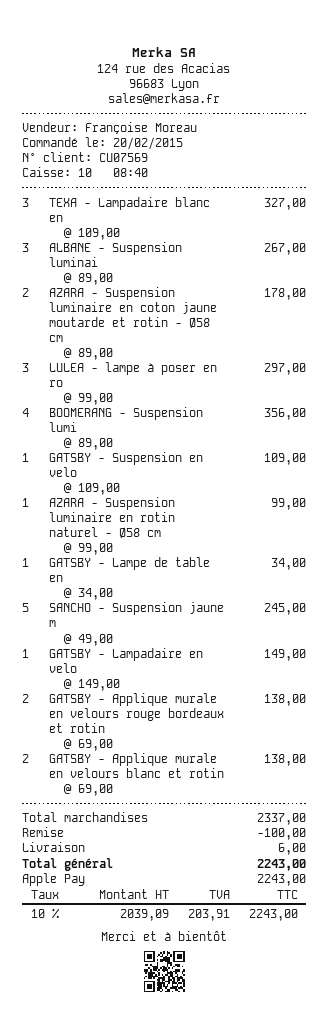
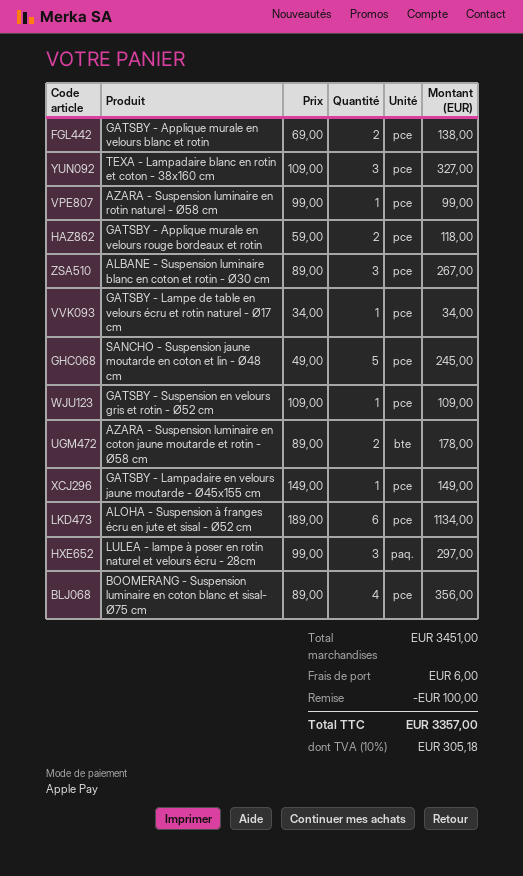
GATSBY - Applique murale en velours rouge bordeaux et rotin: 2 x 69.00 = 138.00 -> 2 x 59.00 = 118.00
ALOHA - Suspension à franges écru en jute et sisal - Ø52 cm: none -> 6 x 189.00 = 1134.00
subtotal: 2337.00 -> 3451.00
tax: 10% = 203.91 -> 10% = 305.18
total: 2243.00 -> 3357.00

